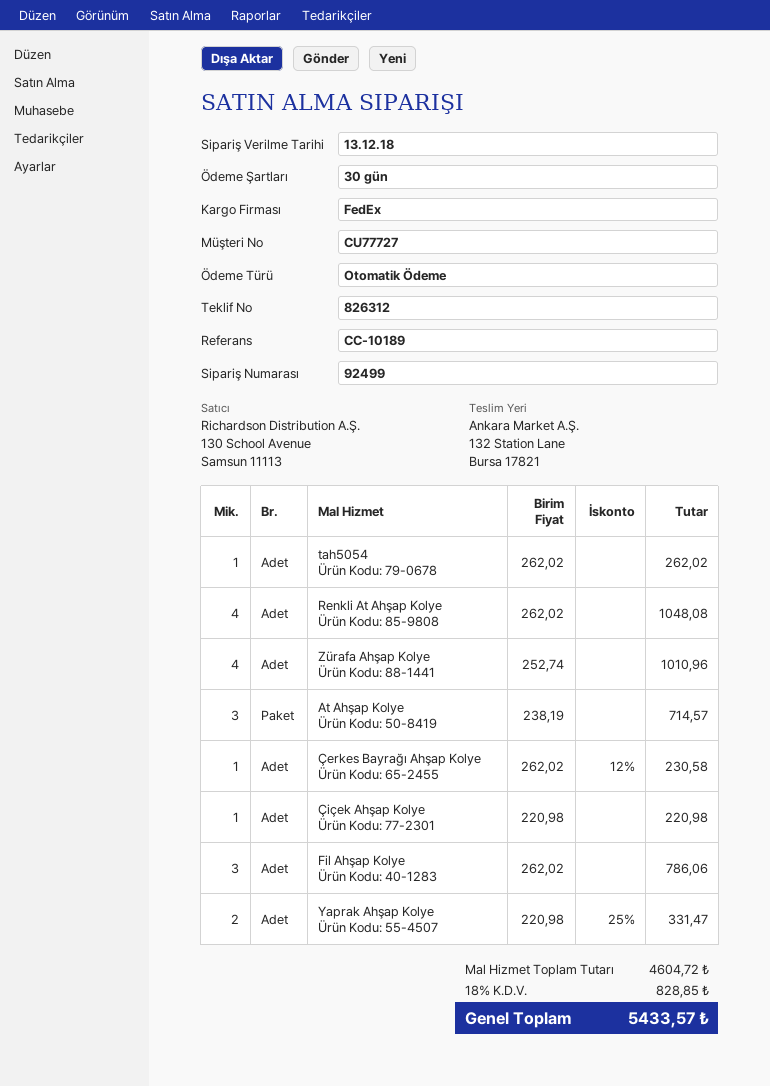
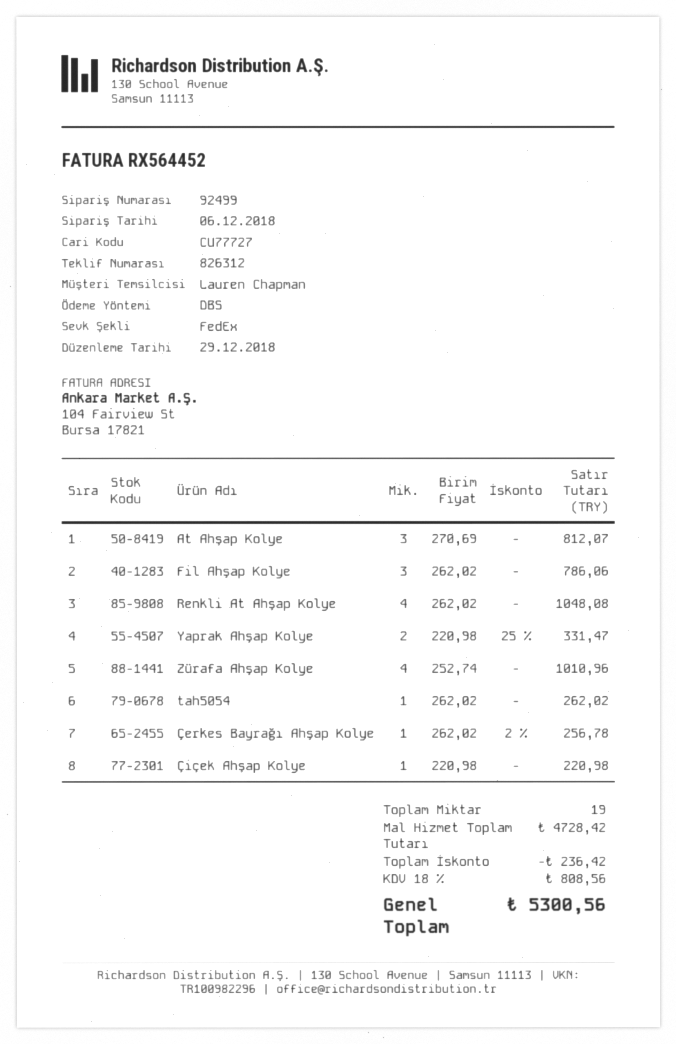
order date: 2018-12-13 -> 2018-12-06
At Ahşap Kolye: 3 x 238.19 = 714.57 -> 3 x 270.69 = 812.07
Çerkes Bayrağı Ahşap Kolye: 1 x 262.02 - 12% = 230.58 -> 1 x 262.02 - 2% = 256.78
subtotal: 4604.72 -> 4728.42
discount: none -> 236.42
tax: 18% = 828.85 -> 18% = 808.56
total: 5433.57 -> 5300.56

